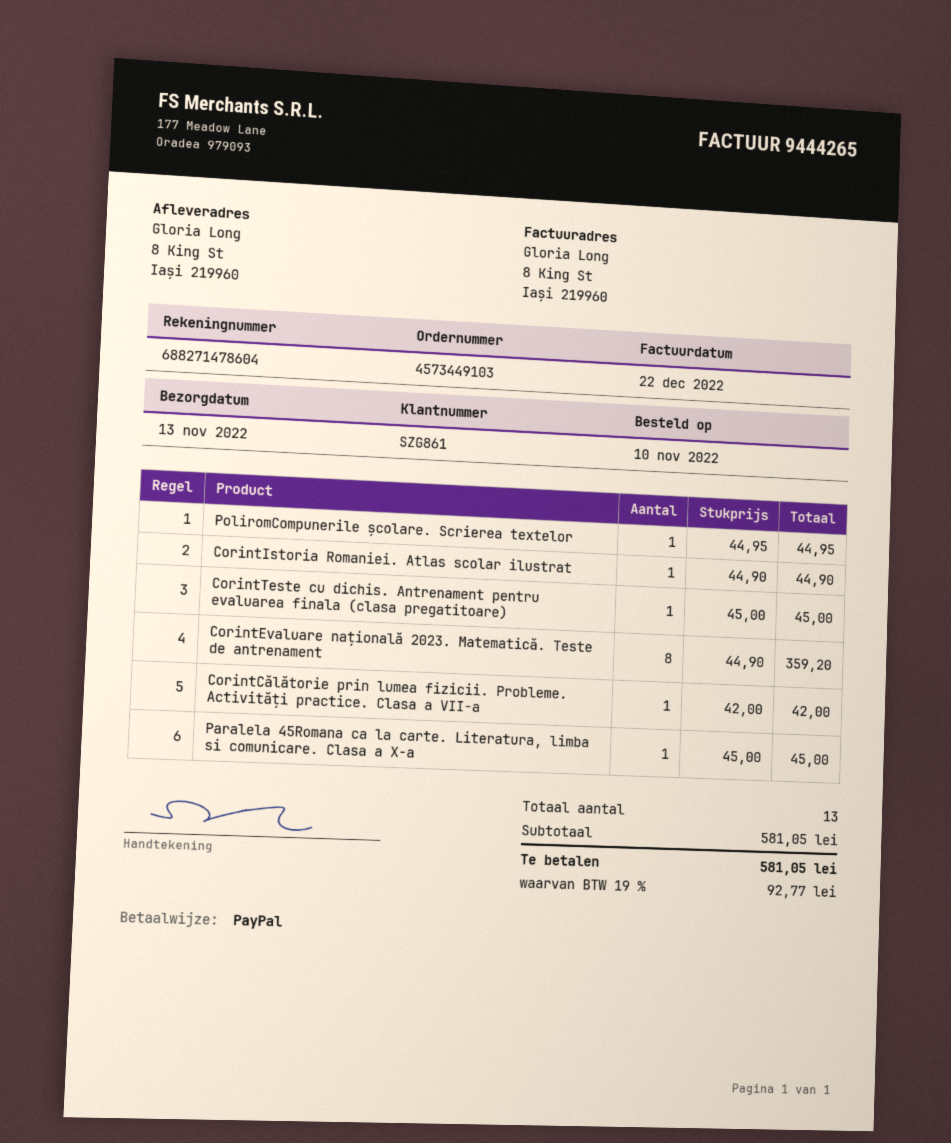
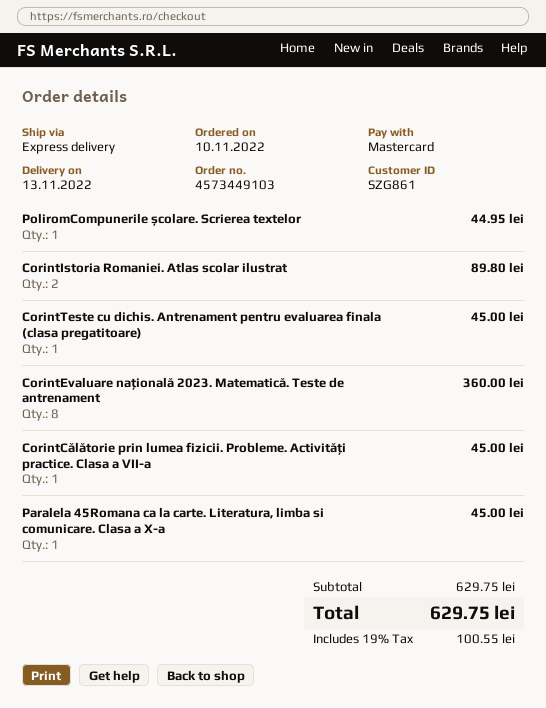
payment method: PayPal -> Mastercard
CorintIstoria Romaniei. Atlas scolar ilustrat: 1 for 44.90 -> 2 for 89.80
CorintEvaluare națională 2023. Matematică. Teste de antrenament: 8 for 359.20 -> 8 for 360.00
CorintCălătorie prin lumea fizicii. Probleme. Activități practice. Clasa a VII-a: 1 for 42.00 -> 1 for 45.00
subtotal: 581.05 -> 629.75
tax: 19% = 92.77 -> 19% = 100.55
total: 581.05 -> 629.75

